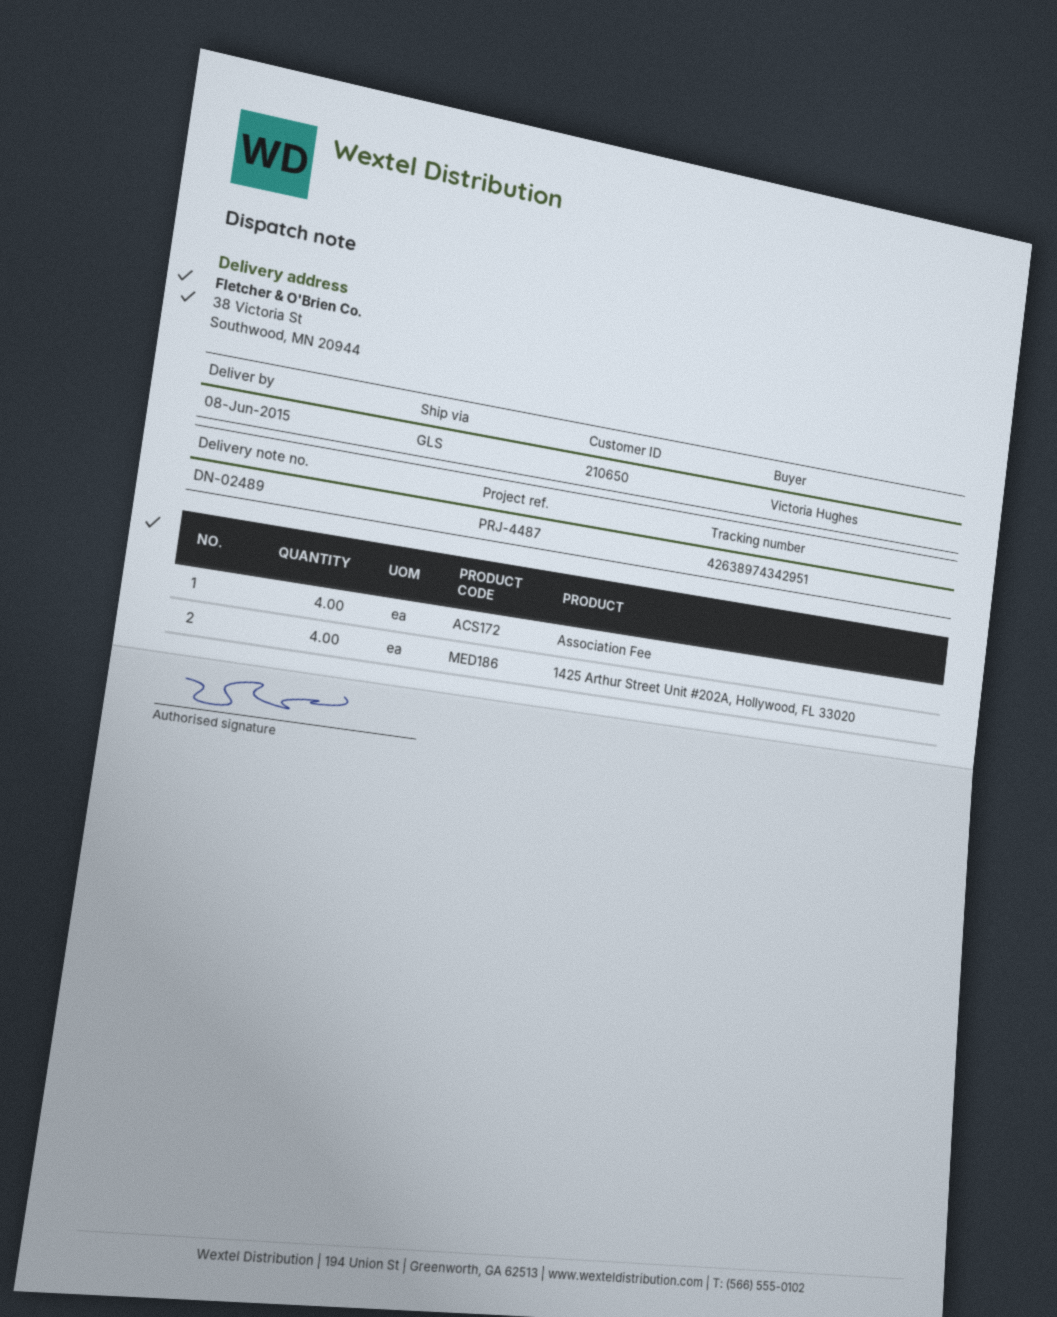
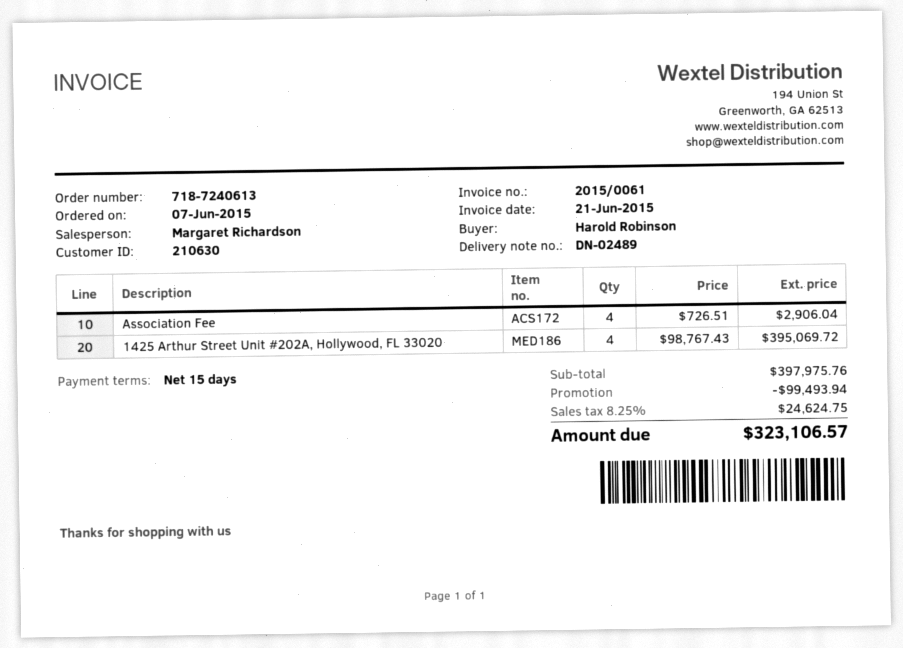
customer number: 210650 -> 210630
ordered by: Victoria Hughes -> Harold Robinson

